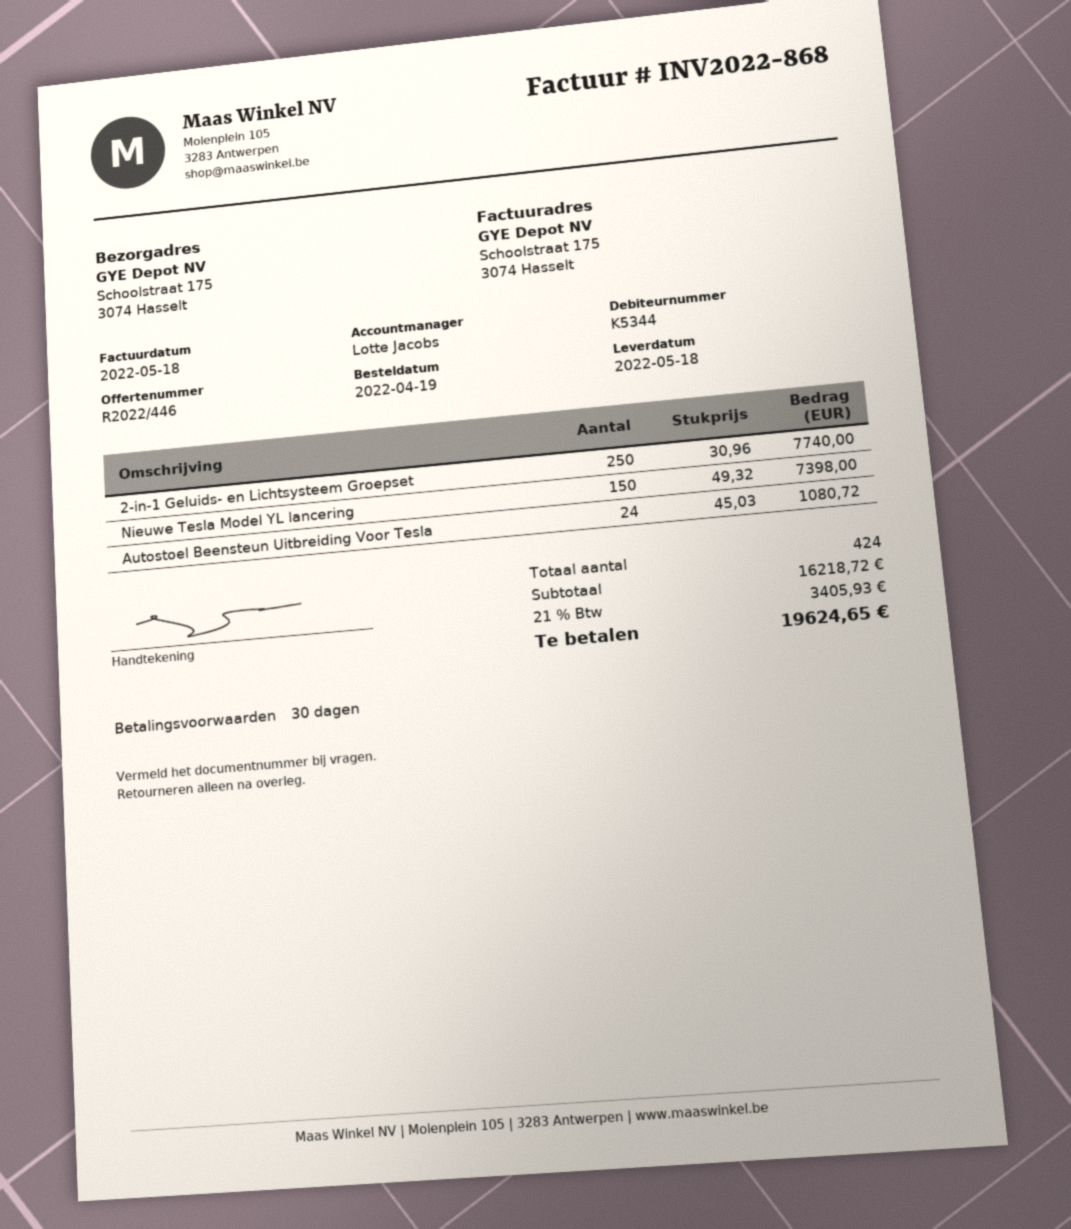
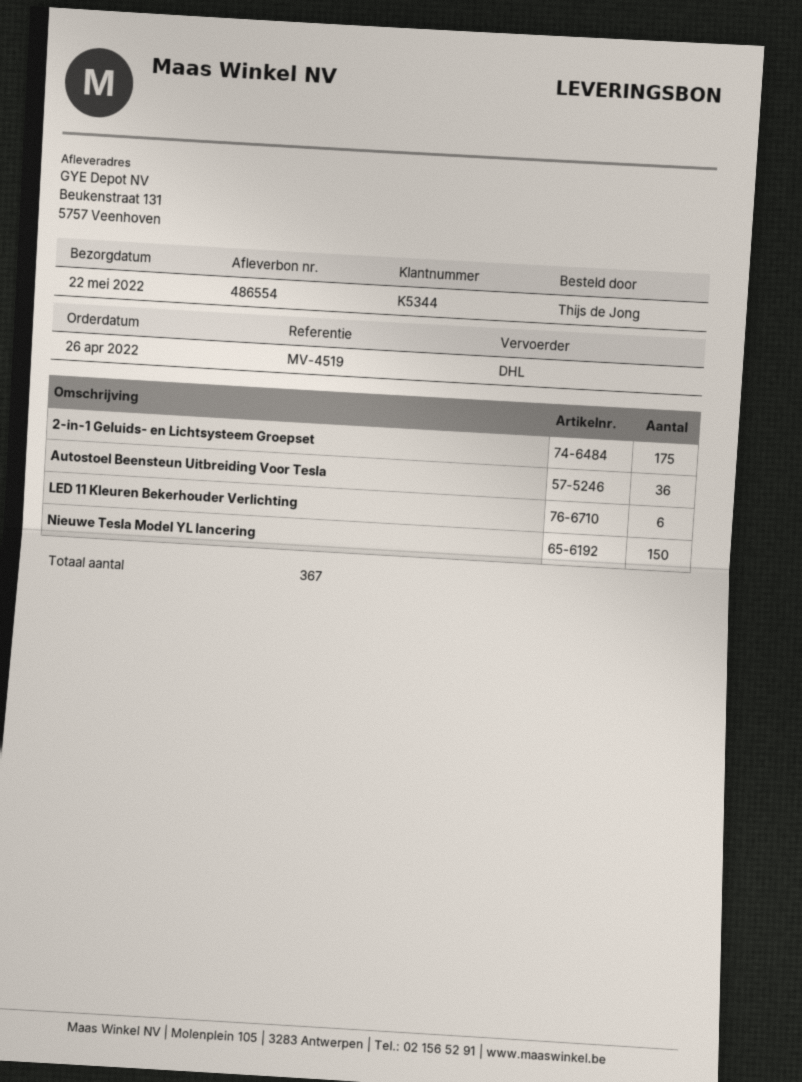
order date: 2022-04-19 -> 2022-04-26
delivery date: 2022-05-18 -> 2022-05-22
ship to: Schoolstraat 175, 3074 Hasselt -> Beukenstraat 131, 5757 Veenhoven
2-in-1 Geluids- en Lichtsysteem Groepset: 250 -> 175
Autostoel Beensteun Uitbreiding Voor Tesla: 24 -> 36
LED 11 Kleuren Bekerhouder Verlichting: none -> 6
total quantity: 424 -> 367

